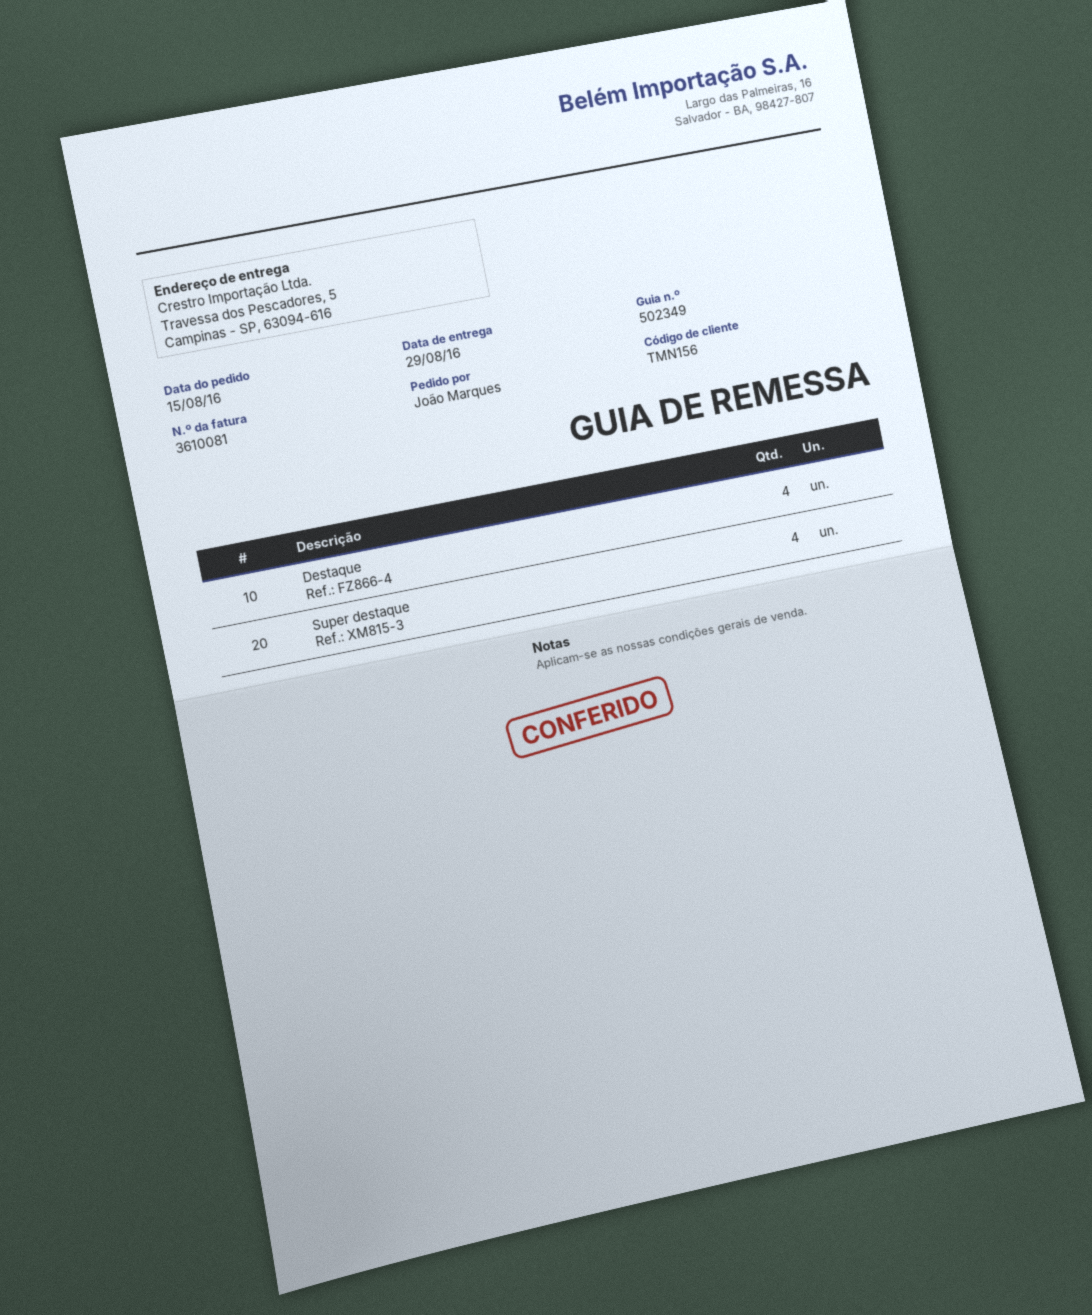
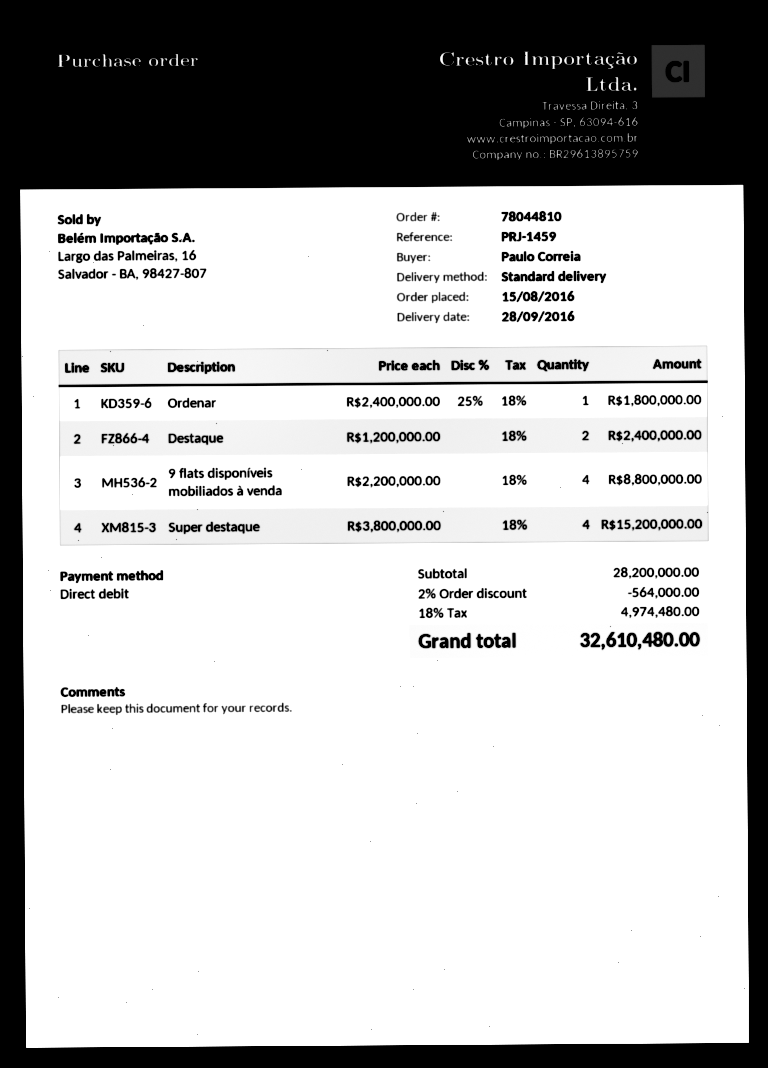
delivery date: 2016-08-29 -> 2016-09-28
ordered by: João Marques -> Paulo Correia
Destaque: 4 -> 2
Ordenar: none -> 1
9 flats disponíveis mobiliados à venda: none -> 4

